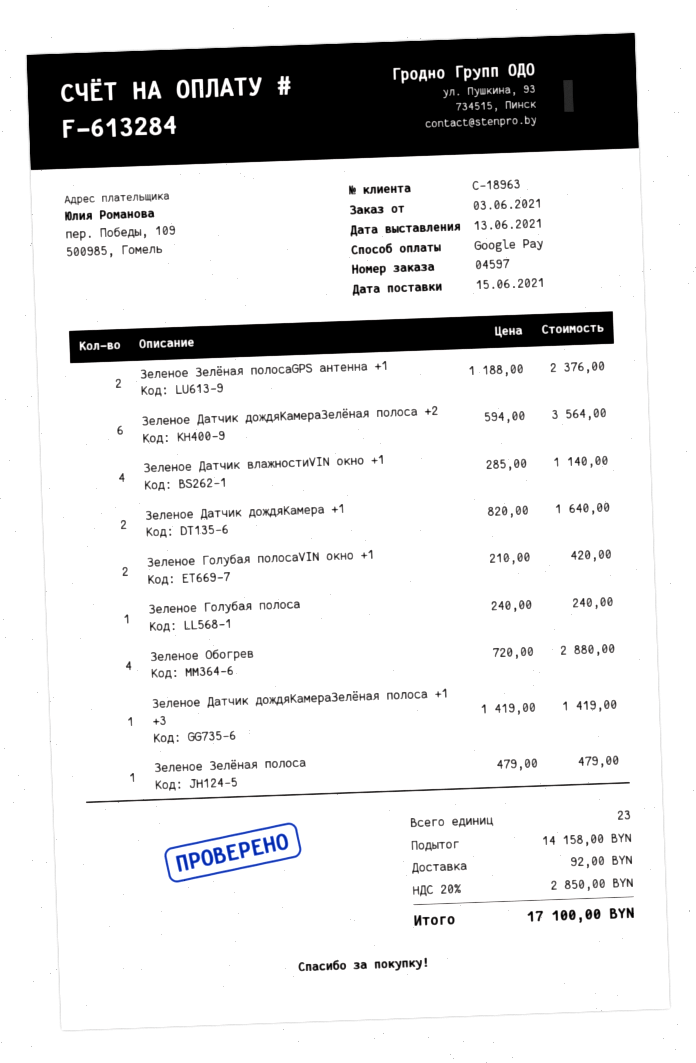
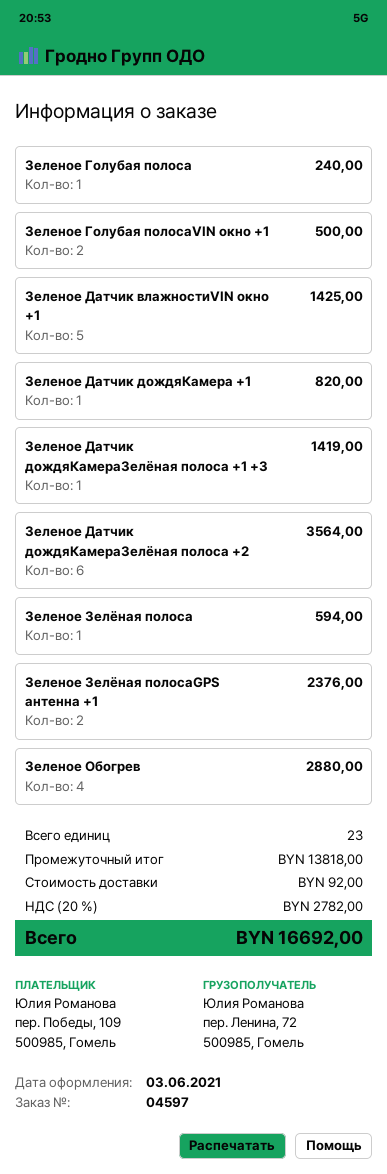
Зеленое Датчик влажностиVIN окно +1: 4 for 1140.00 -> 5 for 1425.00
Зеленое Датчик дождяКамера +1: 2 for 1640.00 -> 1 for 820.00
Зеленое Голубая полосаVIN окно +1: 2 for 420.00 -> 2 for 500.00
Зеленое Зелёная полоса: 1 for 479.00 -> 1 for 594.00
subtotal: 14158.00 -> 13818.00
tax: 20% = 2850.00 -> 20% = 2782.00
total: 17100.00 -> 16692.00

